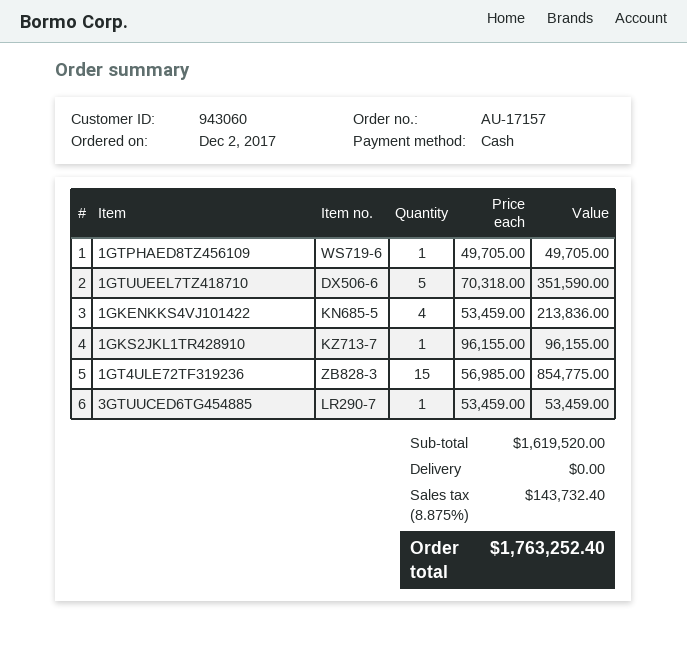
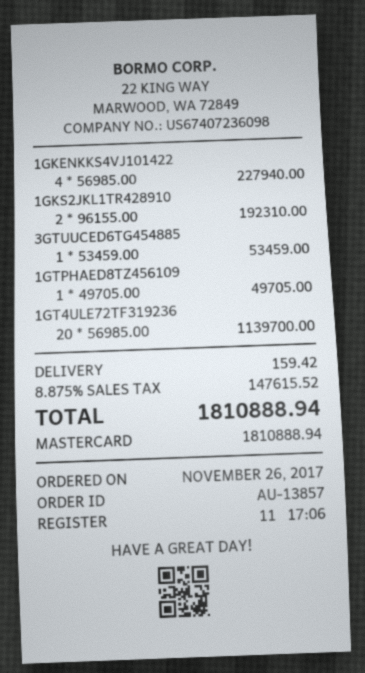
order number: AU-17157 -> AU-13857
order date: 2017-12-02 -> 2017-11-26
payment method: cash -> Mastercard
1GTUUEEL7TZ418710: 5 x 70318.00 = 351590.00 -> none
1GKENKKS4VJ101422: 4 x 53459.00 = 213836.00 -> 4 x 56985.00 = 227940.00
1GKS2JKL1TR428910: 1 x 96155.00 = 96155.00 -> 2 x 96155.00 = 192310.00
1GT4ULE72TF319236: 15 x 56985.00 = 854775.00 -> 20 x 56985.00 = 1139700.00
shipping: 0.00 -> 159.42
tax: 8.875% = 143732.40 -> 8.875% = 147615.52
total: 1763252.40 -> 1810888.94

